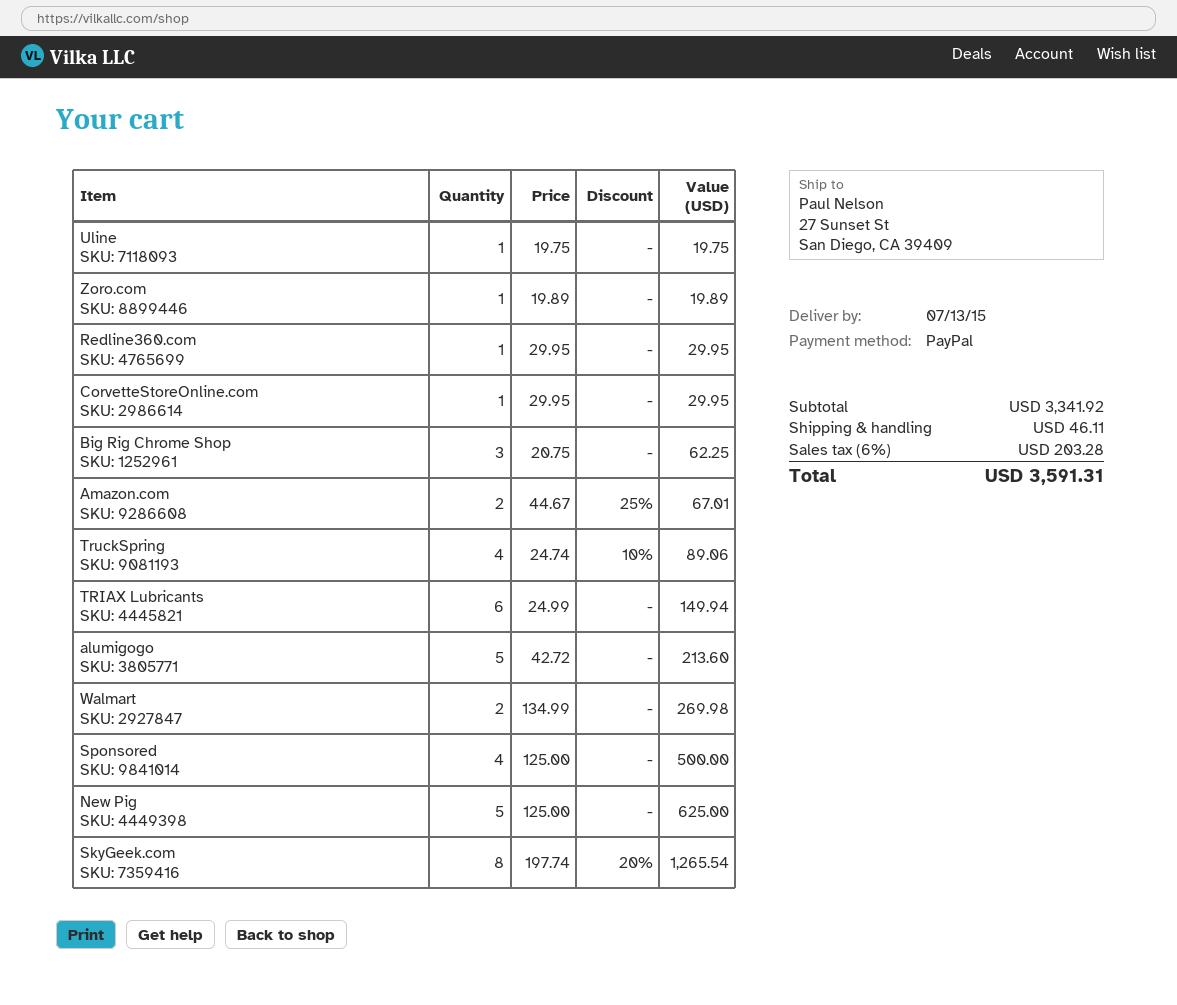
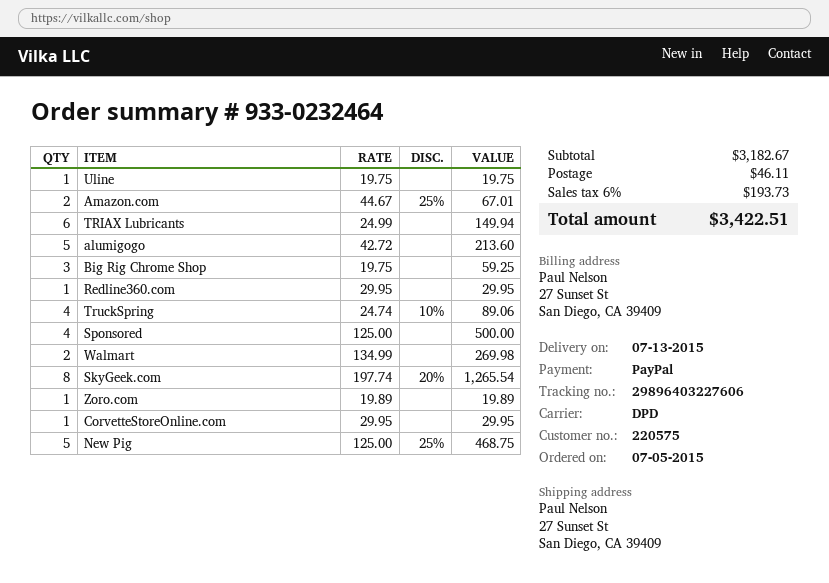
Big Rig Chrome Shop: 3 x 20.75 = 62.25 -> 3 x 19.75 = 59.25
New Pig: 5 x 125.00 = 625.00 -> 5 x 125.00 - 25% = 468.75
subtotal: 3341.92 -> 3182.67
tax: 6% = 203.28 -> 6% = 193.73
total: 3591.31 -> 3422.51

